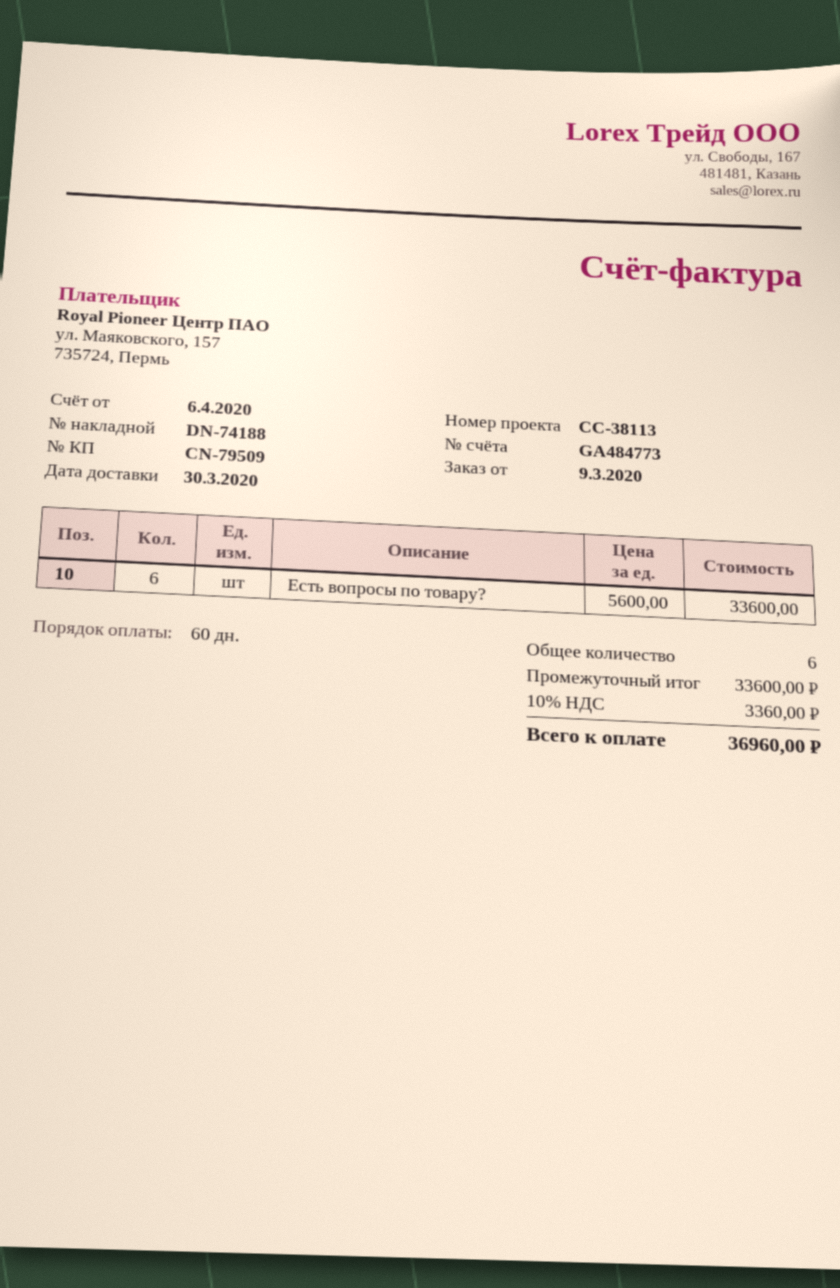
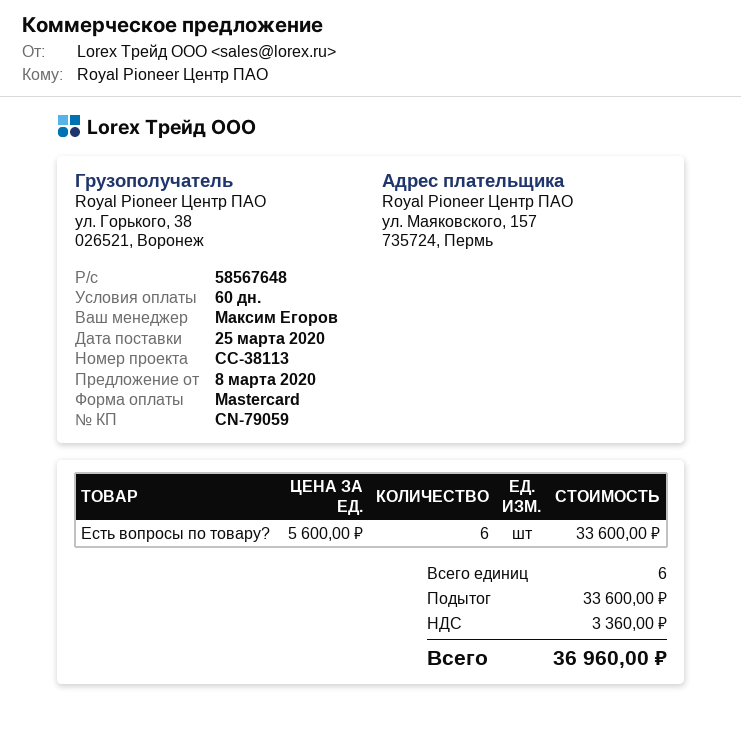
quote number: CN-79509 -> CN-79059
delivery date: 2020-03-30 -> 2020-03-25

